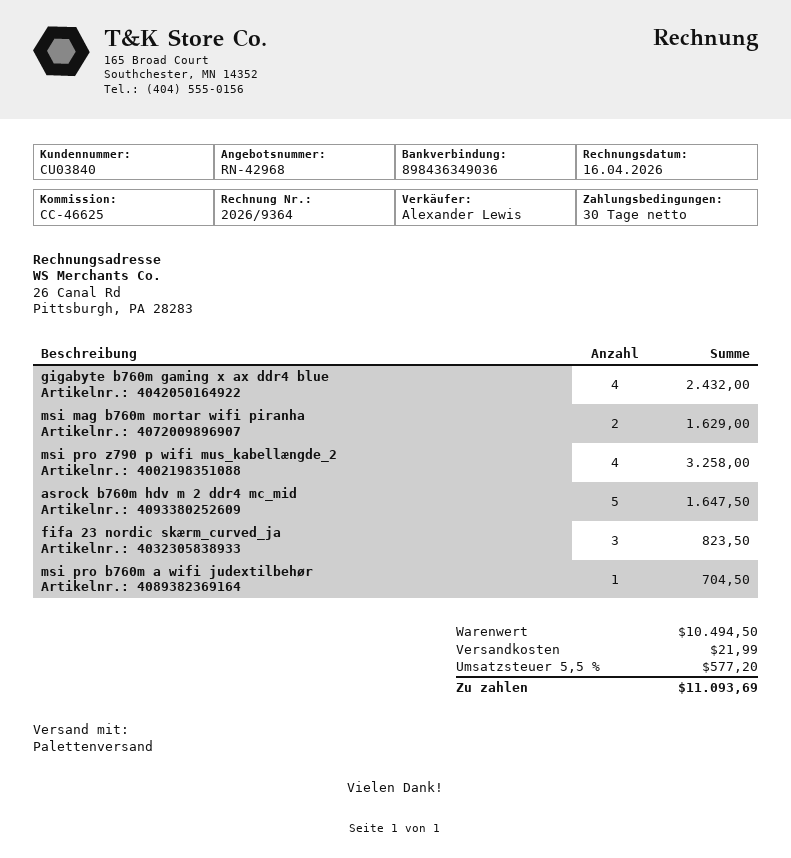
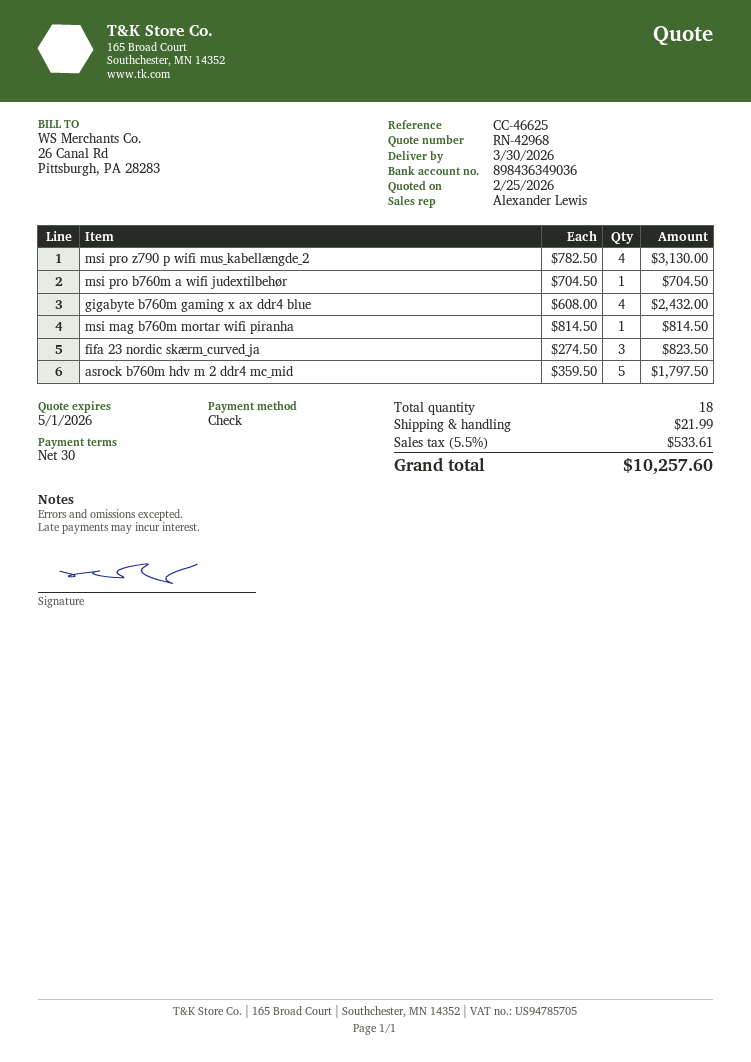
msi mag b760m mortar wifi piranha: 2 for 1629.00 -> 1 for 814.50
msi pro z790 p wifi mus_kabellængde_2: 4 for 3258.00 -> 4 for 3130.00
asrock b760m hdv m 2 ddr4 mc_mid: 5 for 1647.50 -> 5 for 1797.50
tax: 5.5% = 577.20 -> 5.5% = 533.61
total: 11093.69 -> 10257.60

